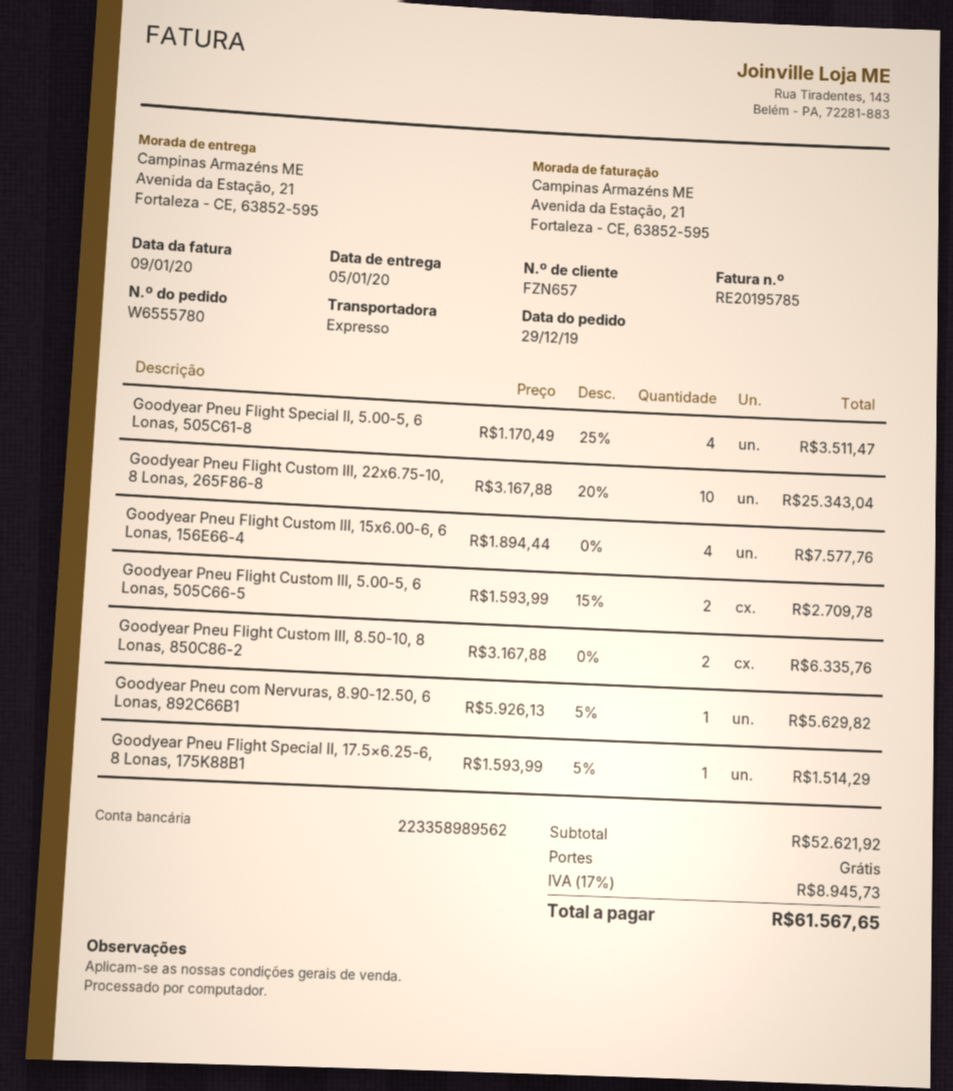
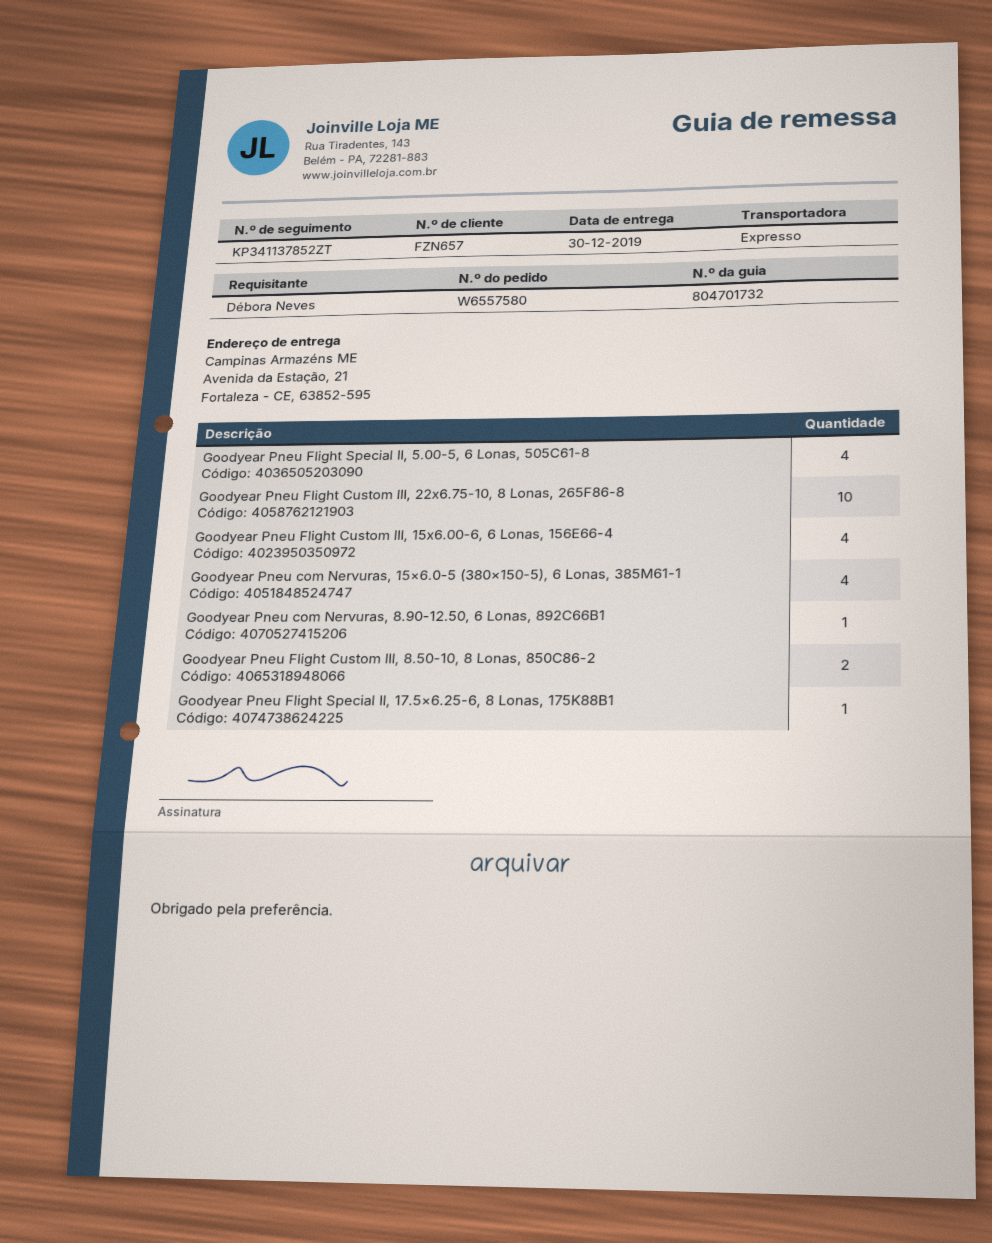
order number: W6555780 -> W6557580
delivery date: 2020-01-05 -> 2019-12-30
Goodyear Pneu Flight Custom III, 5.00-5, 6 Lonas, 505C66-5: 2 -> none
Goodyear Pneu com Nervuras, 15×6.0-5 (380×150-5), 6 Lonas, 385M61-1: none -> 4

